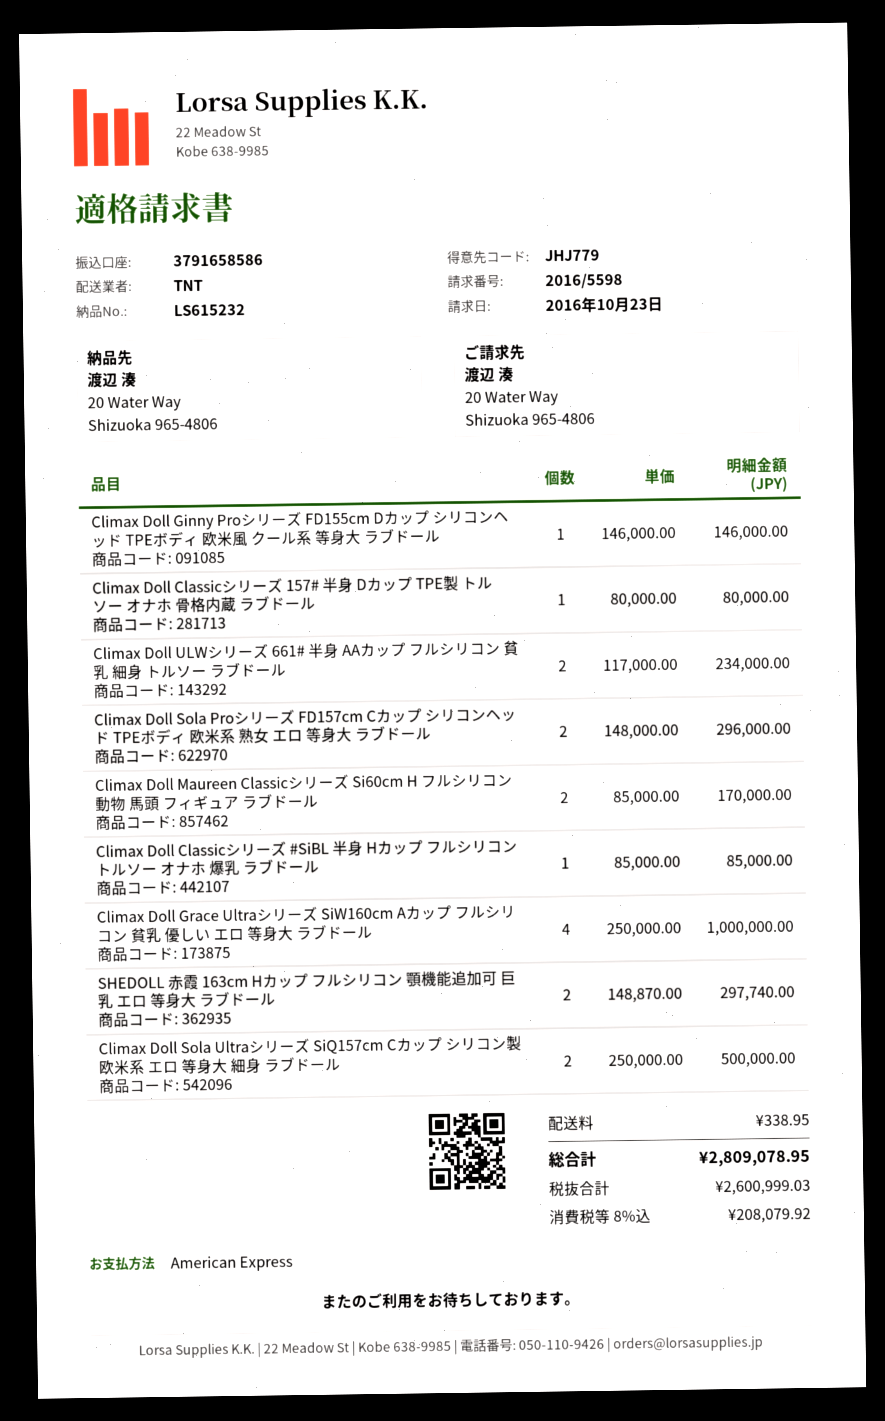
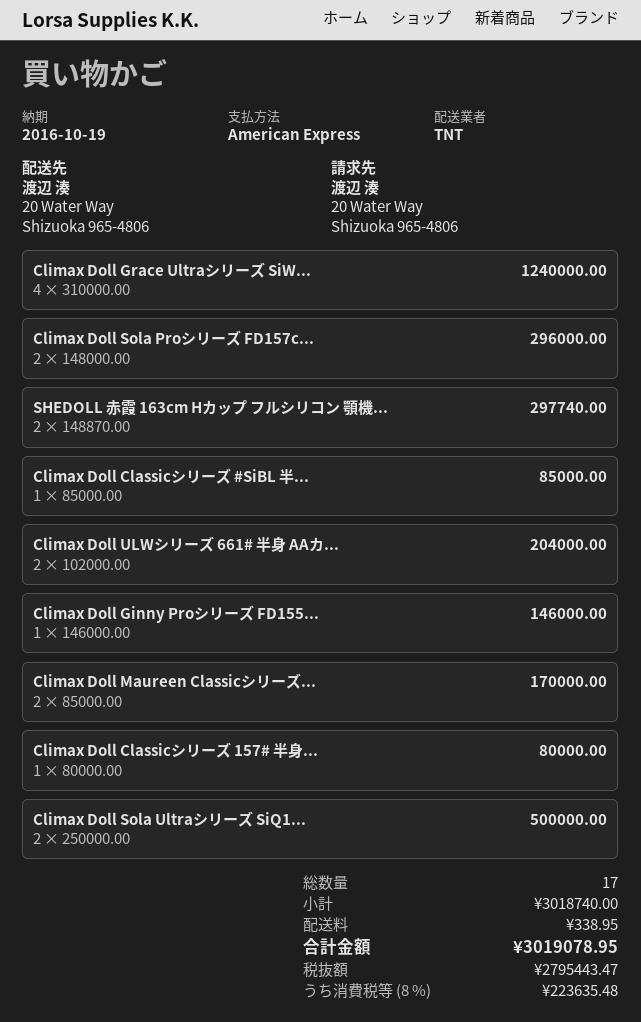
Climax Doll ULWシリーズ 661# 半身 AAカップ フルシリコン 貧乳 細身 トルソー ラブドール: 2 x 117000.00 = 234000.00 -> 2 x 102000.00 = 204000.00
Climax Doll Grace Ultraシリーズ SiW160cm Aカップ フルシリコン 貧乳 優しい エロ 等身大 ラブドール: 4 x 250000.00 = 1000000.00 -> 4 x 310000.00 = 1240000.00
net: 2600999.03 -> 2795443.47
tax: 8% = 208079.92 -> 8% = 223635.48
total: 2809078.95 -> 3019078.95

